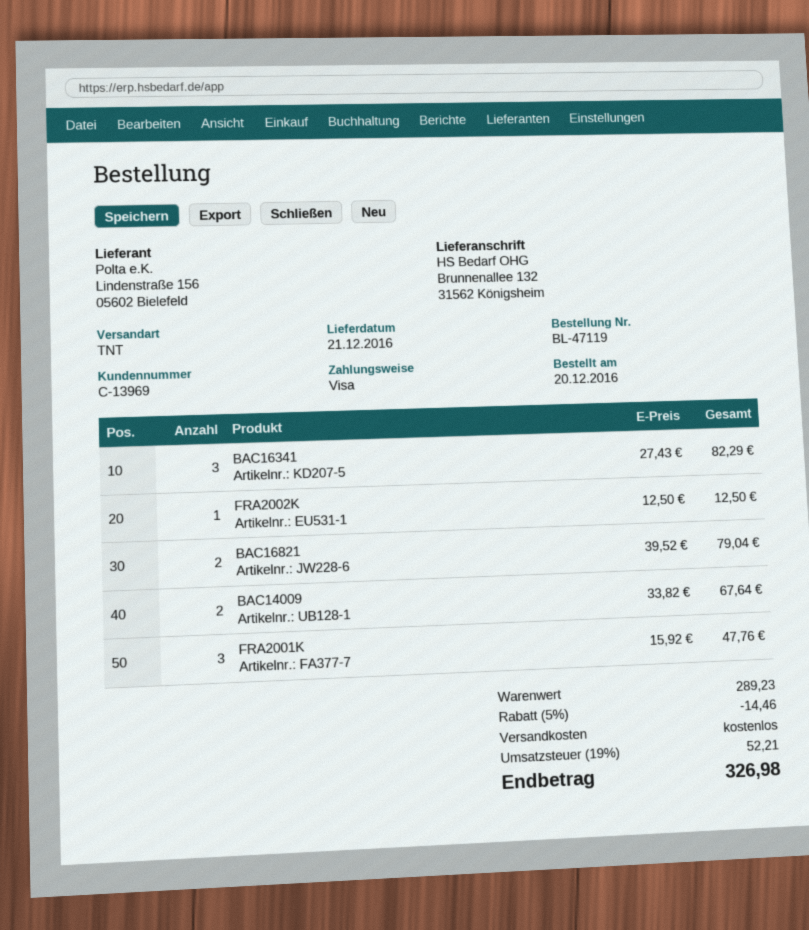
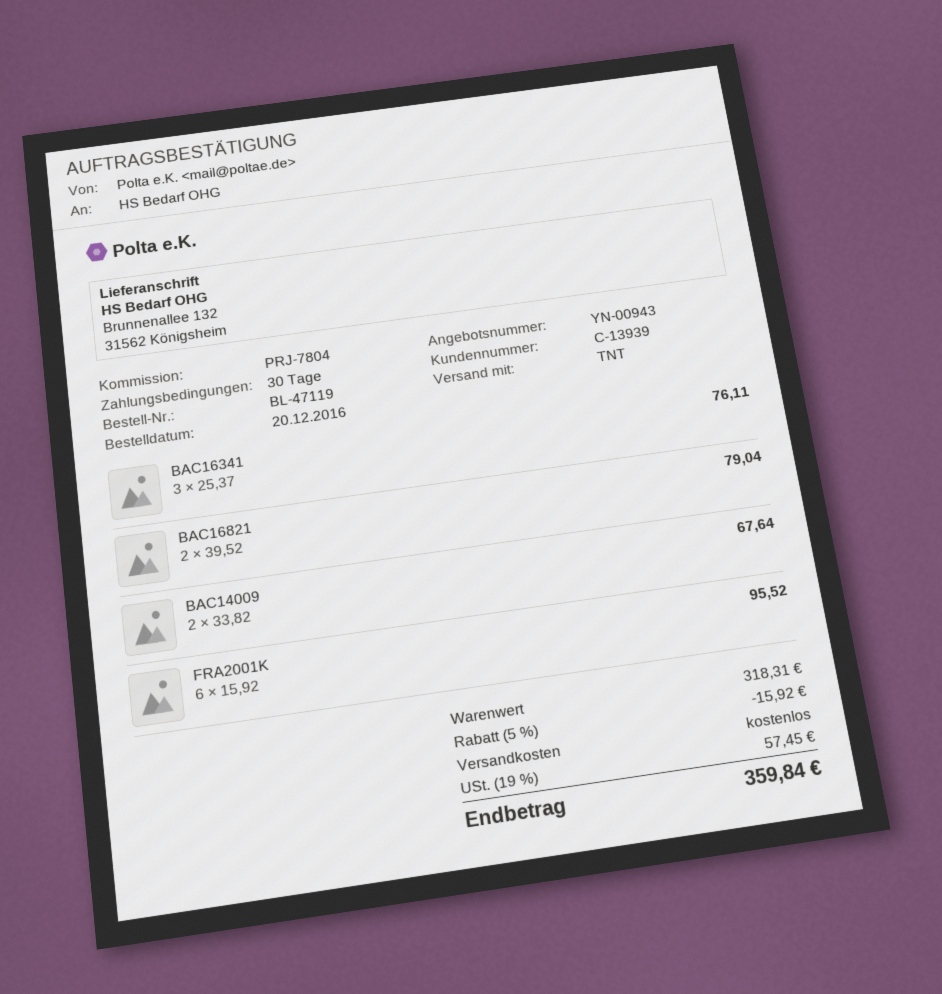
customer number: C-13969 -> C-13939
BAC16341: 3 x 27.43 = 82.29 -> 3 x 25.37 = 76.11
FRA2002K: 1 x 12.50 = 12.50 -> none
FRA2001K: 3 x 15.92 = 47.76 -> 6 x 15.92 = 95.52
subtotal: 289.23 -> 318.31
discount: 5% = 14.46 -> 5% = 15.92
tax: 19% = 52.21 -> 19% = 57.45
total: 326.98 -> 359.84

